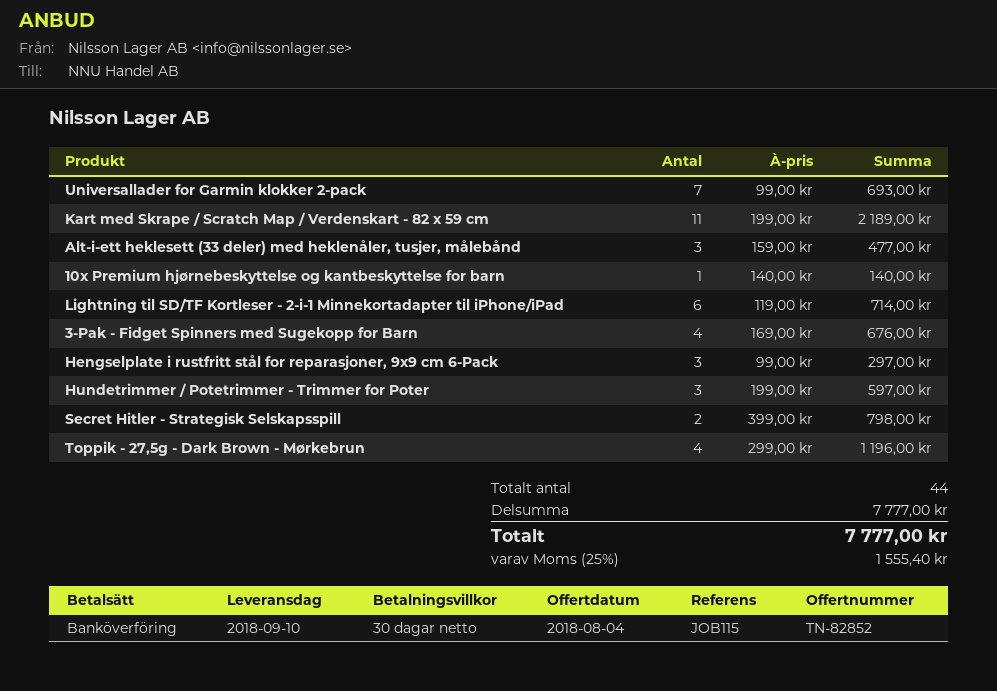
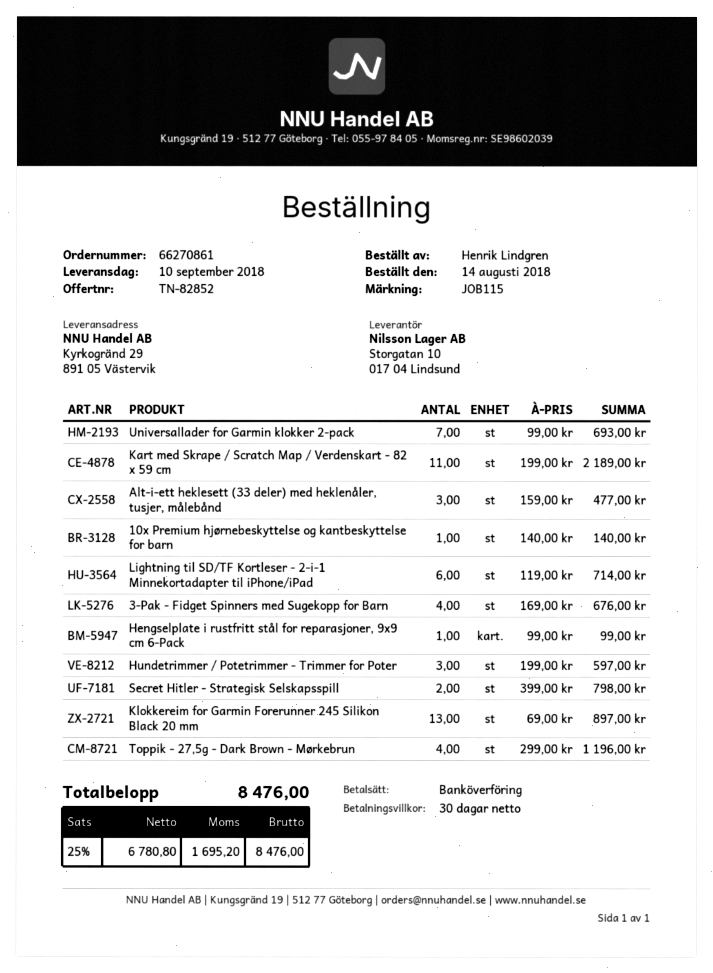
Hengselplate i rustfritt stål for reparasjoner, 9x9 cm 6-Pack: 3 x 99.00 = 297.00 -> 1 x 99.00 = 99.00
Klokkereim for Garmin Forerunner 245 Silikon Black 20 mm: none -> 13 x 69.00 = 897.00
tax: 25% = 1555.40 -> 25% = 1695.20
total: 7777.00 -> 8476.00

